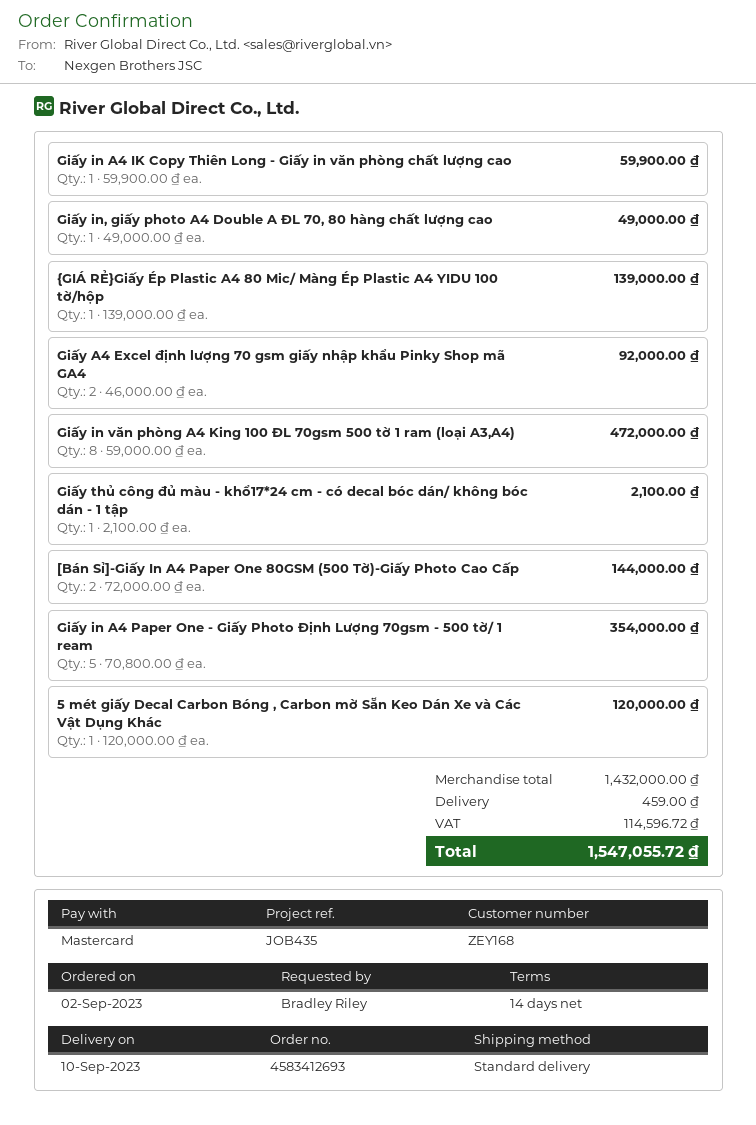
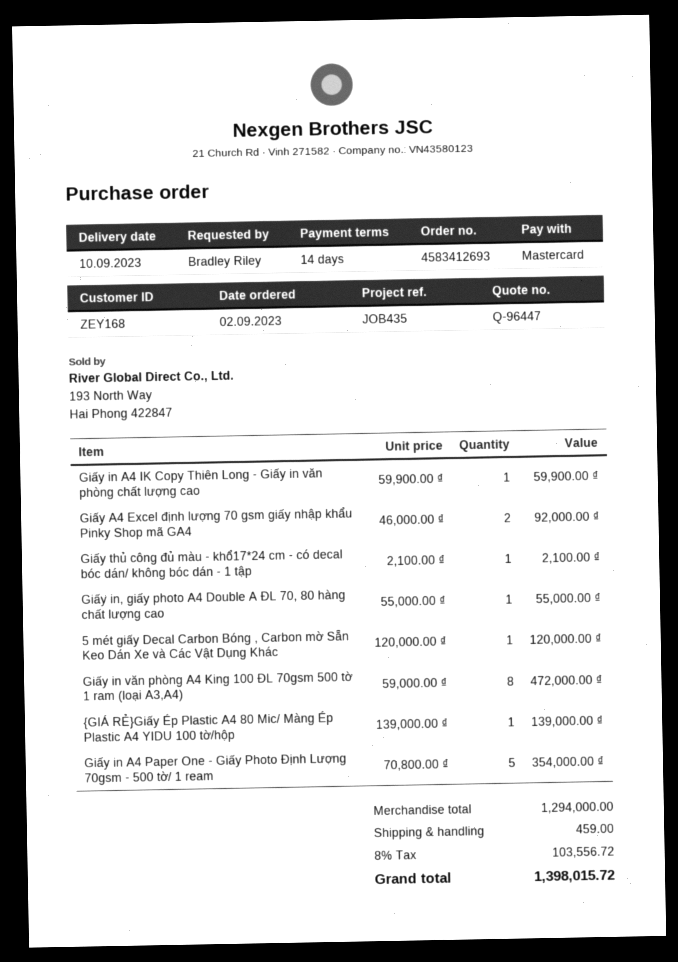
Giấy in, giấy photo A4 Double A ĐL 70, 80 hàng chất lượng cao: 1 x 49000.00 = 49000.00 -> 1 x 55000.00 = 55000.00
[Bán Sỉ]-Giấy In A4 Paper One 80GSM (500 Tờ)-Giấy Photo Cao Cấp: 2 x 72000.00 = 144000.00 -> none
subtotal: 1432000.00 -> 1294000.00
tax: 114596.72 -> 103556.72
total: 1547055.72 -> 1398015.72

